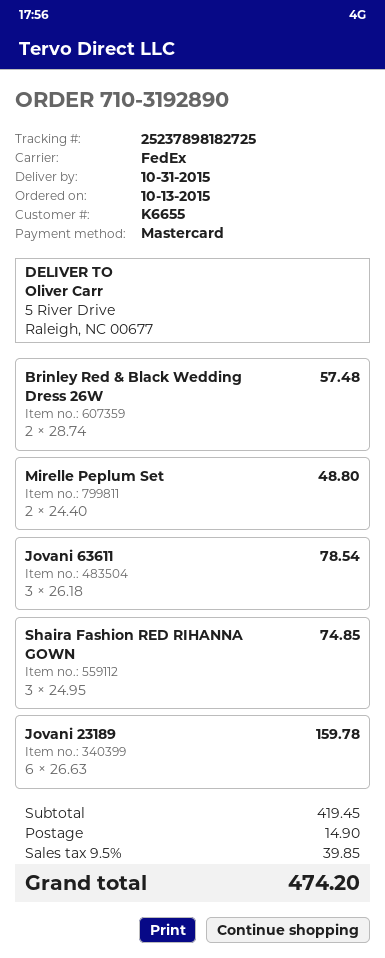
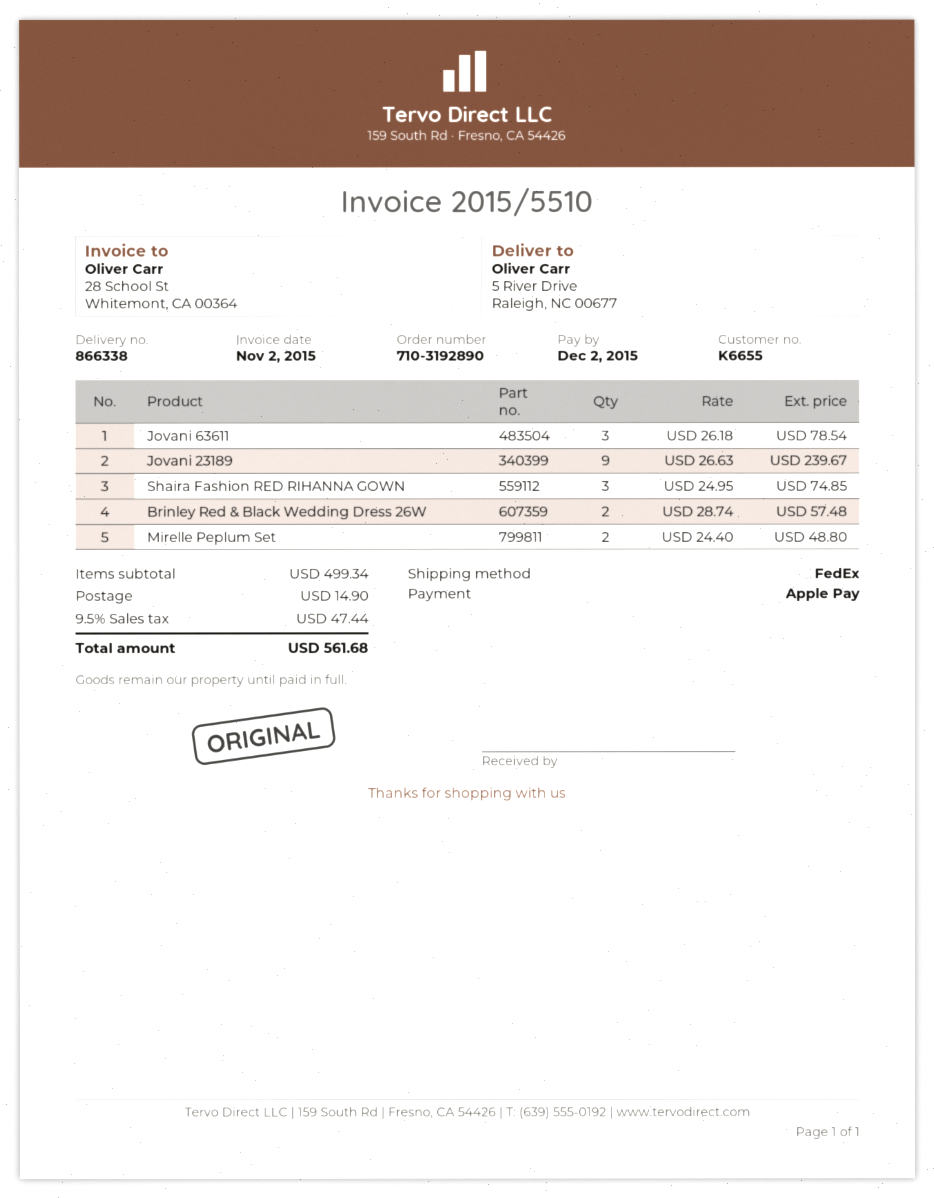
payment method: Mastercard -> Apple Pay
Jovani 23189: 6 x 26.63 = 159.78 -> 9 x 26.63 = 239.67
subtotal: 419.45 -> 499.34
tax: 9.5% = 39.85 -> 9.5% = 47.44
total: 474.20 -> 561.68

